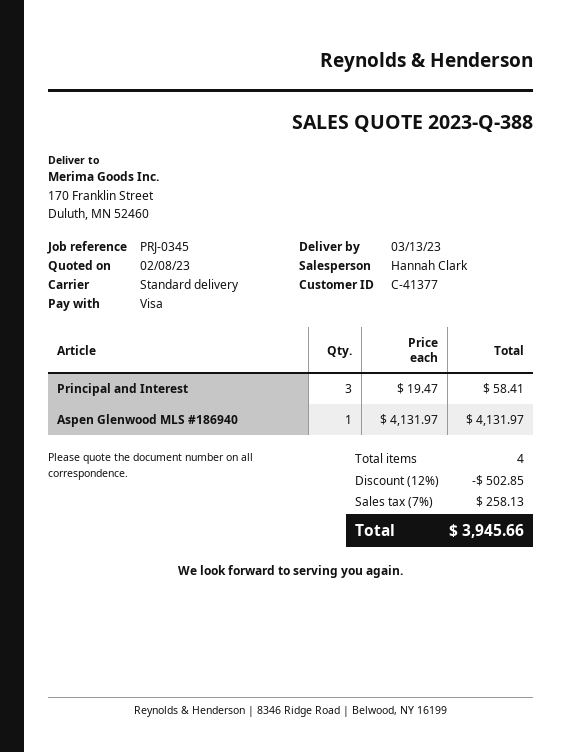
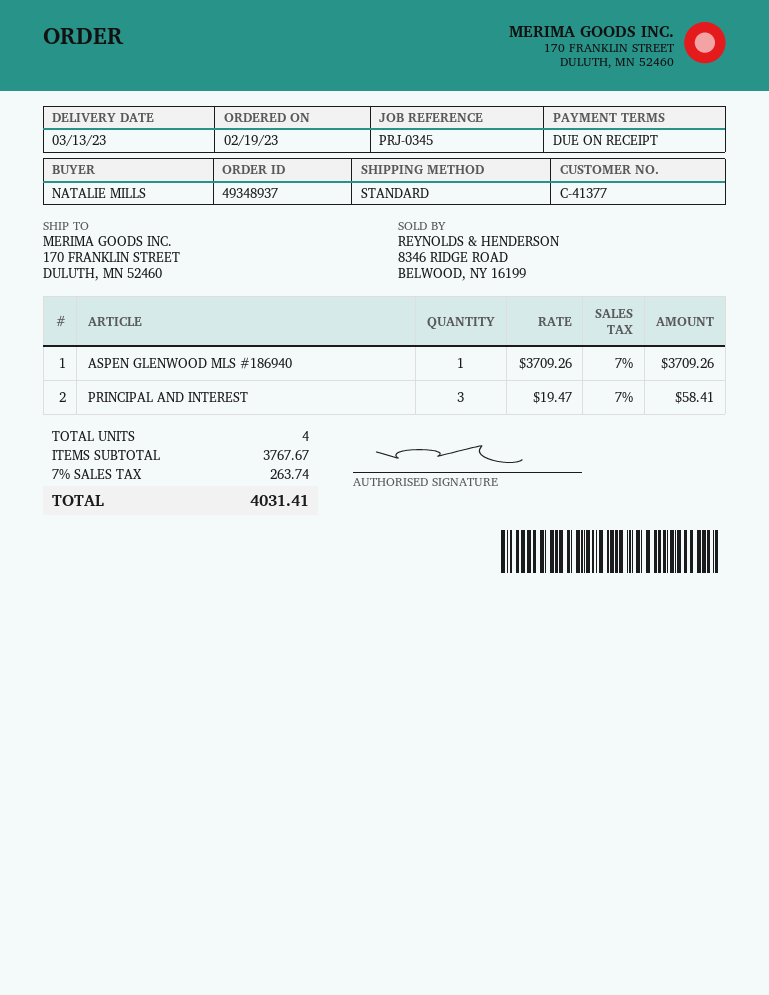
Aspen Glenwood MLS #186940: 1 x 4131.97 = 4131.97 -> 1 x 3709.26 = 3709.26
discount: 12% = 502.85 -> none
tax: 7% = 258.13 -> 7% = 263.74
total: 3945.66 -> 4031.41

